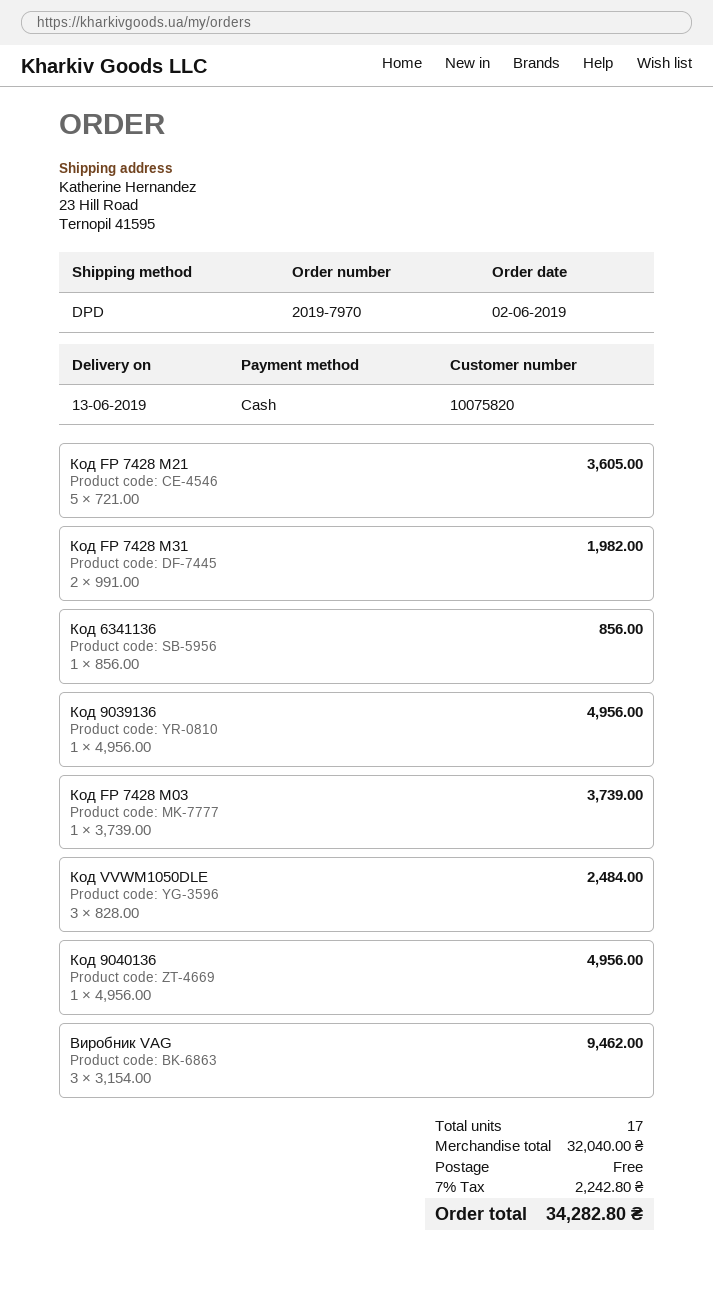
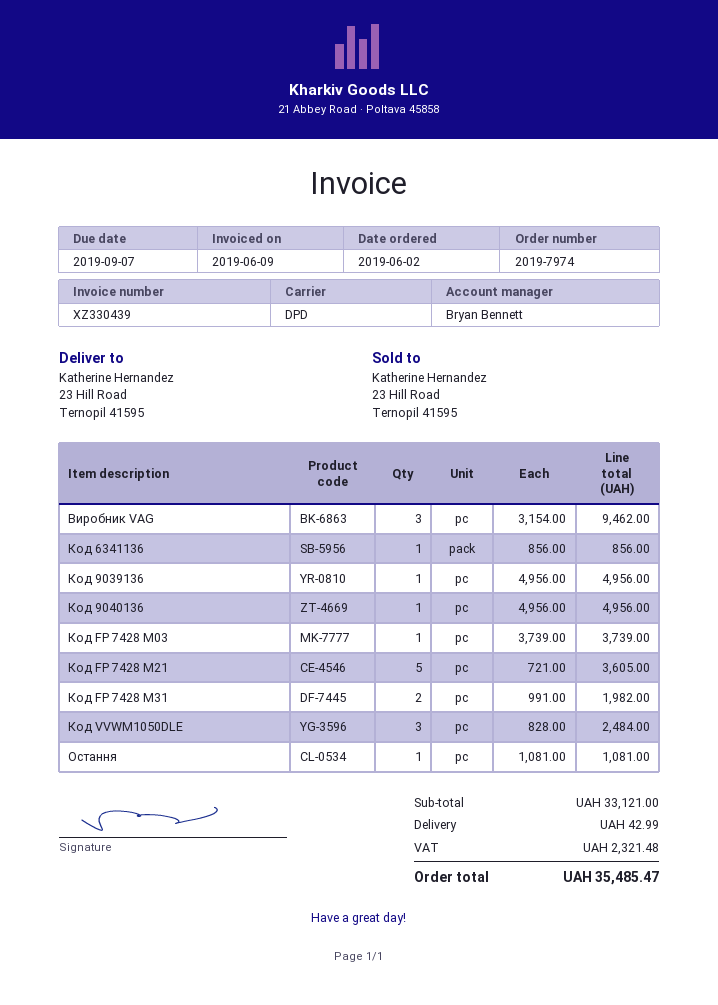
order number: 2019-7970 -> 2019-7974
Остання: none -> 1 x 1081.00 = 1081.00
subtotal: 32040.00 -> 33121.00
shipping: 0.00 -> 42.99
tax: 2242.80 -> 2321.48
total: 34282.80 -> 35485.47

